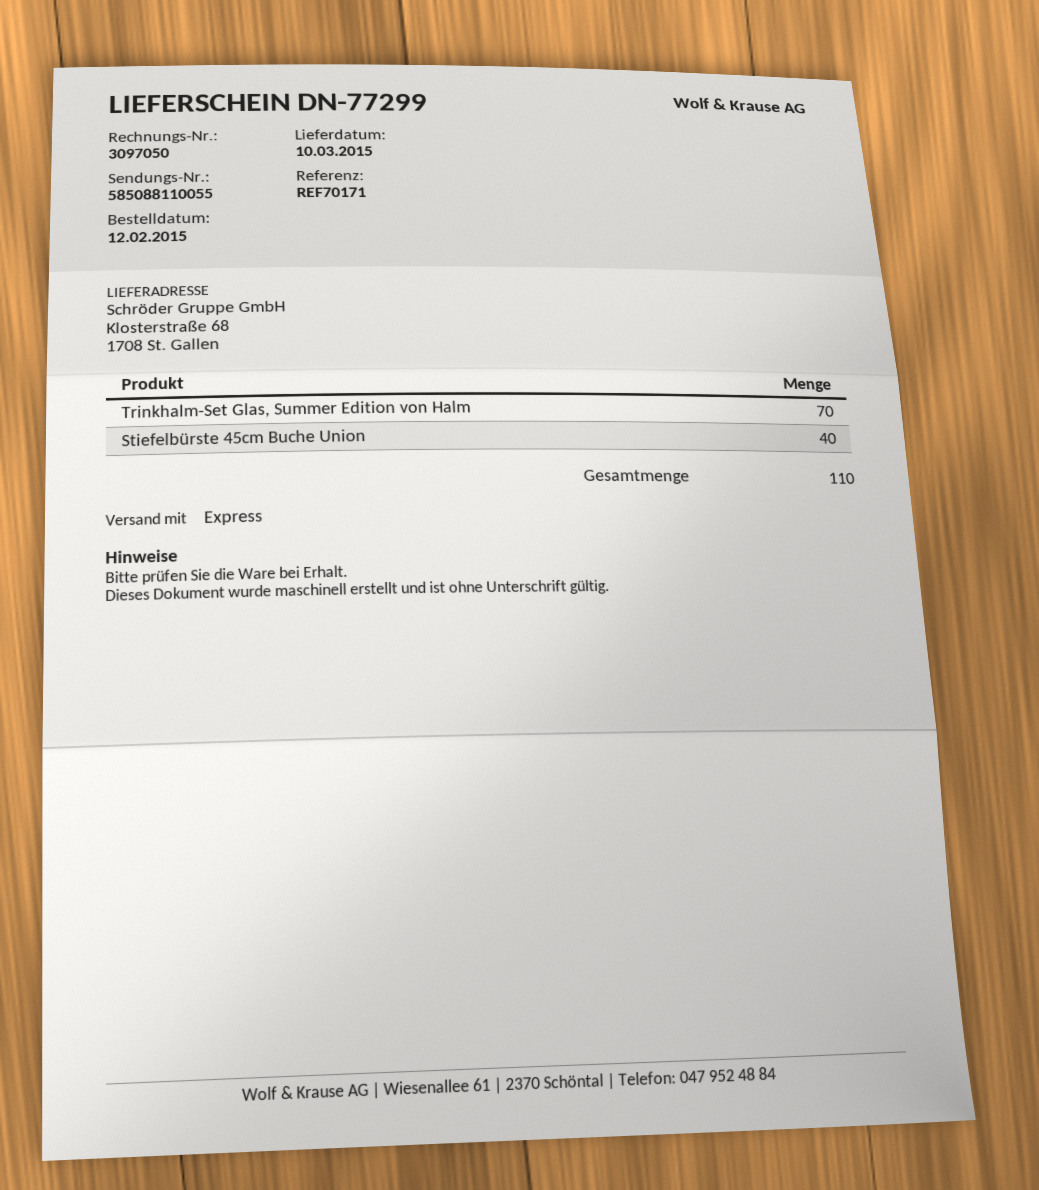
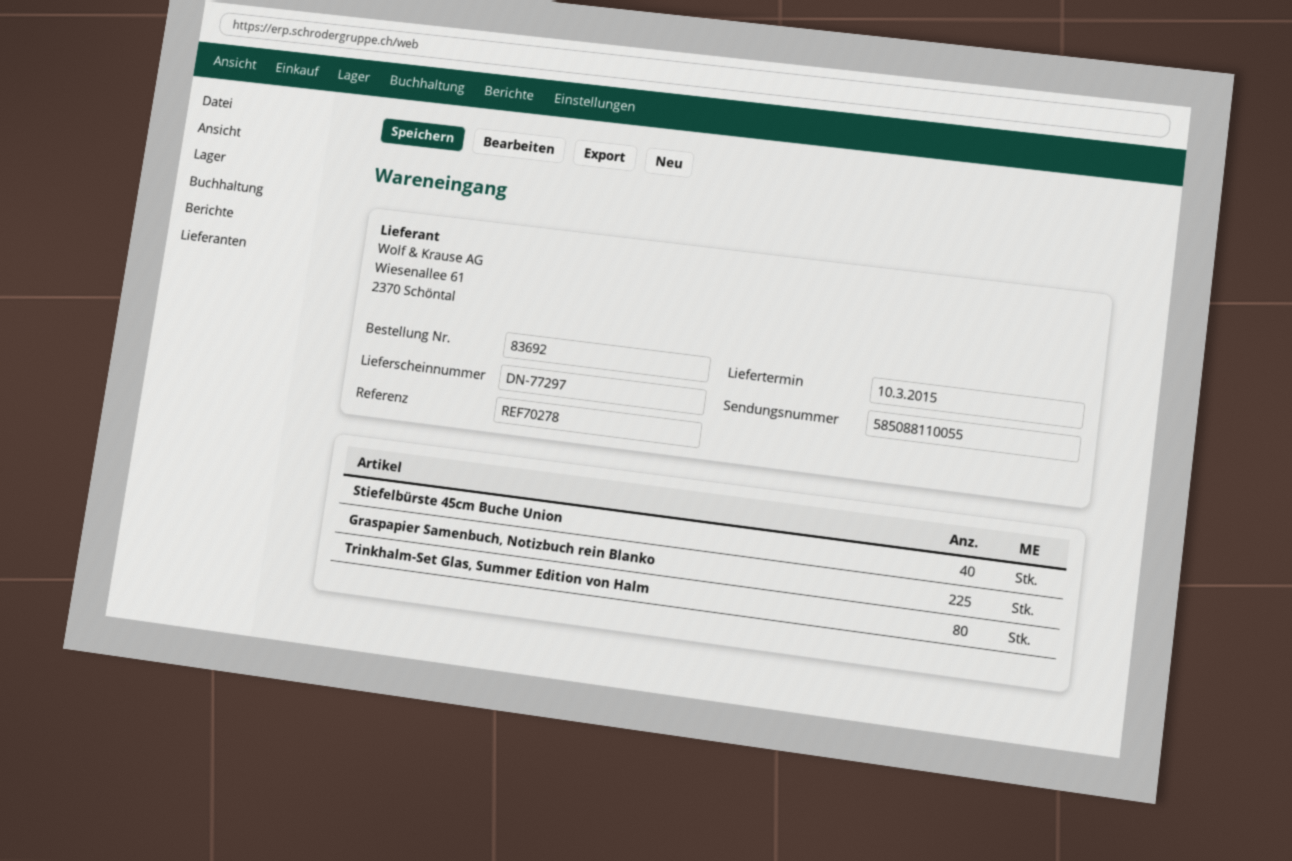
delivery note number: DN-77299 -> DN-77297
reference: REF70171 -> REF70278
Trinkhalm-Set Glas, Summer Edition von Halm: 70 -> 80
Graspapier Samenbuch, Notizbuch rein Blanko: none -> 225

